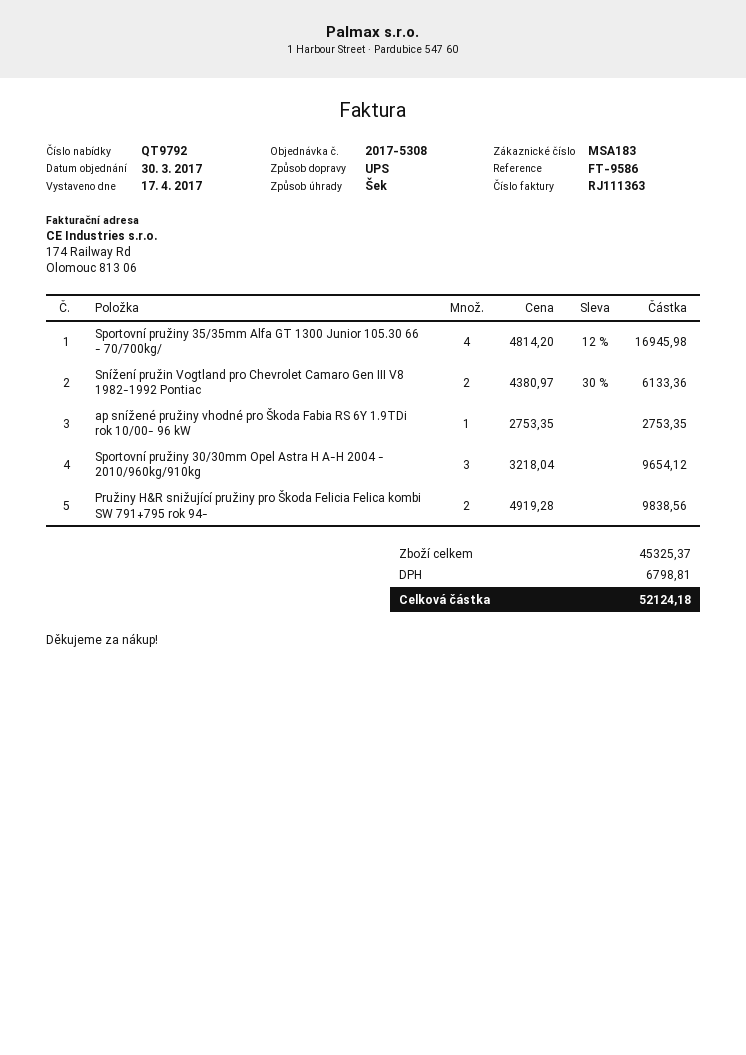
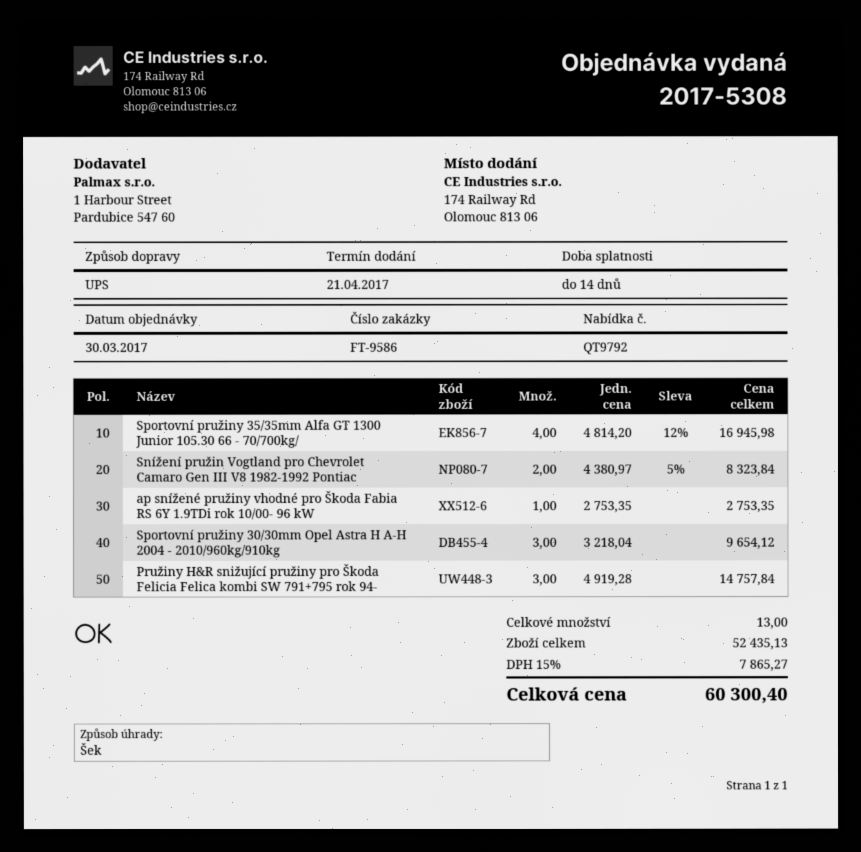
Snížení pružin Vogtland pro Chevrolet Camaro Gen III V8 1982-1992 Pontiac: 2 x 4380.97 - 30% = 6133.36 -> 2 x 4380.97 - 5% = 8323.84
Pružiny H&R snižující pružiny pro Škoda Felicia Felica kombi SW 791+795 rok 94-: 2 x 4919.28 = 9838.56 -> 3 x 4919.28 = 14757.84
subtotal: 45325.37 -> 52435.13
tax: 6798.81 -> 7865.27
total: 52124.18 -> 60300.40

